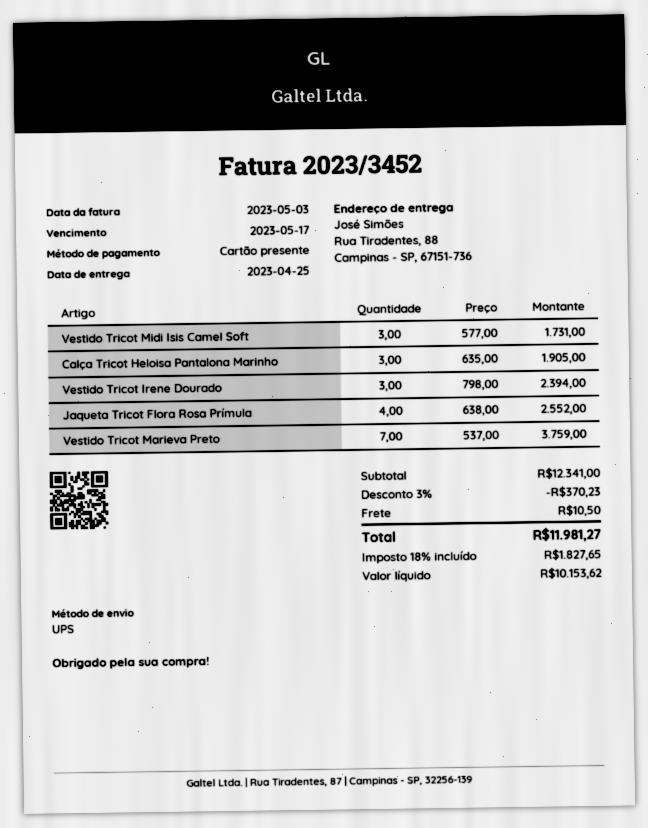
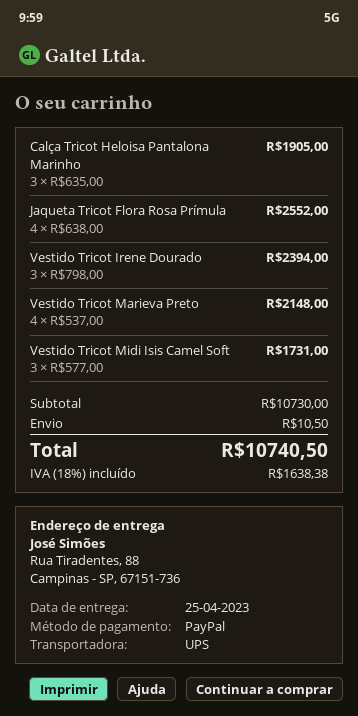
payment method: gift card -> PayPal
Vestido Tricot Marieva Preto: 7 x 537.00 = 3759.00 -> 4 x 537.00 = 2148.00
subtotal: 12341.00 -> 10730.00
discount: 3% = 370.23 -> none
tax: 18% = 1827.65 -> 18% = 1638.38
total: 11981.27 -> 10740.50

